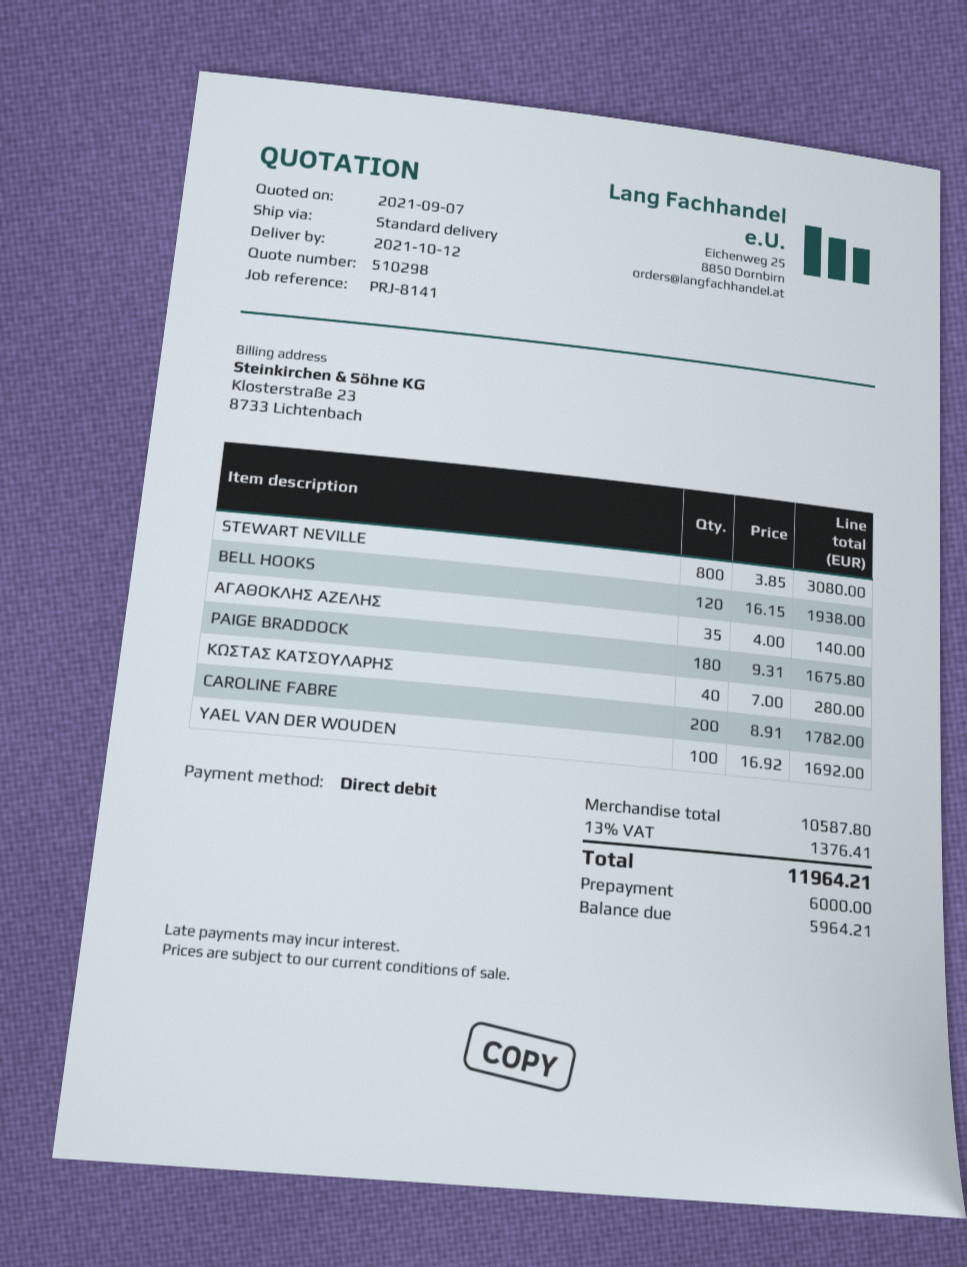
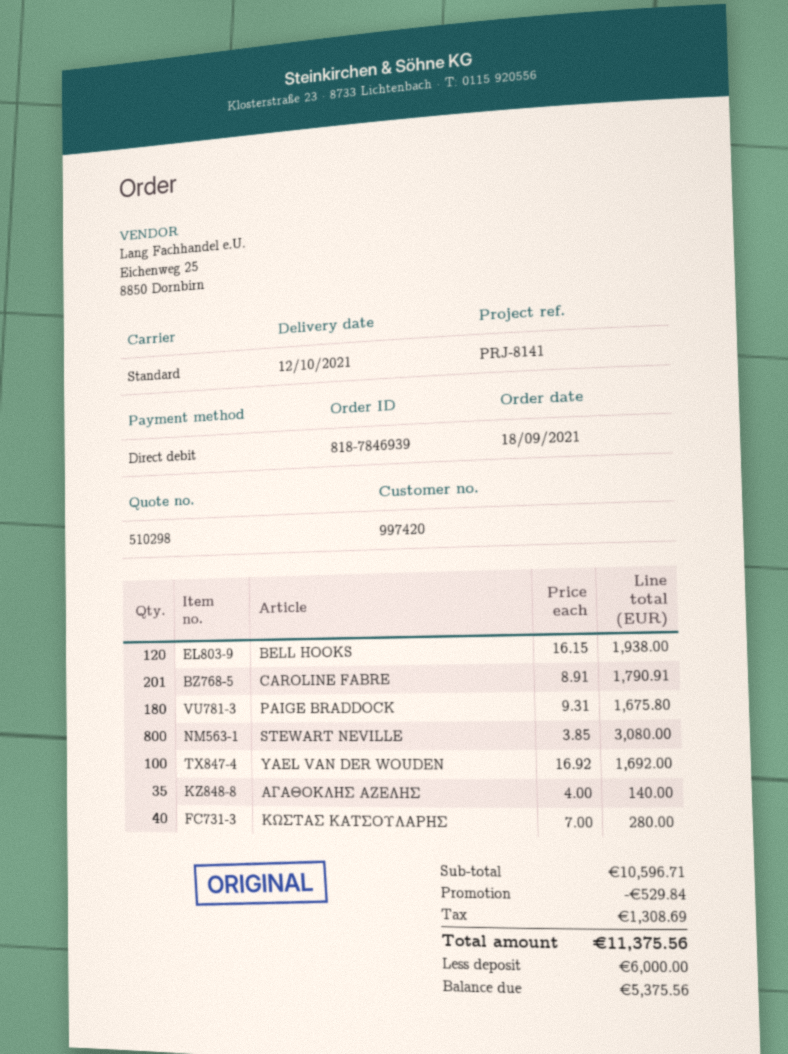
CAROLINE FABRE: 200 x 8.91 = 1782.00 -> 201 x 8.91 = 1790.91
subtotal: 10587.80 -> 10596.71
discount: none -> 529.84
tax: 1376.41 -> 1308.69
total: 11964.21 -> 11375.56
balance: 5964.21 -> 5375.56

